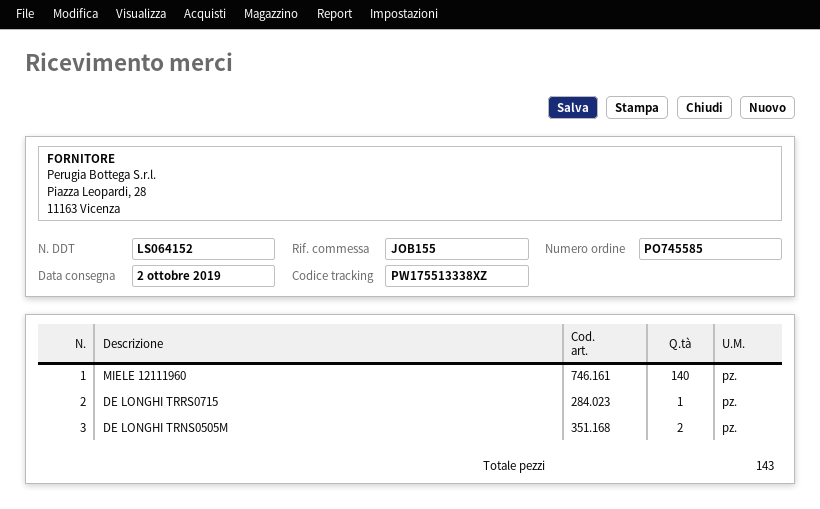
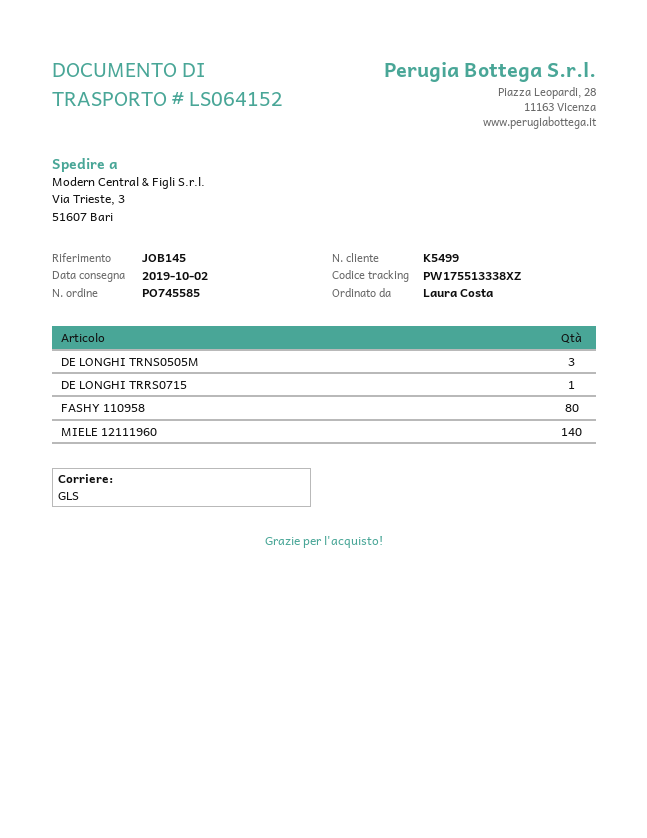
reference: JOB155 -> JOB145
DE LONGHI TRNS0505M: 2 -> 3
FASHY 110958: none -> 80

